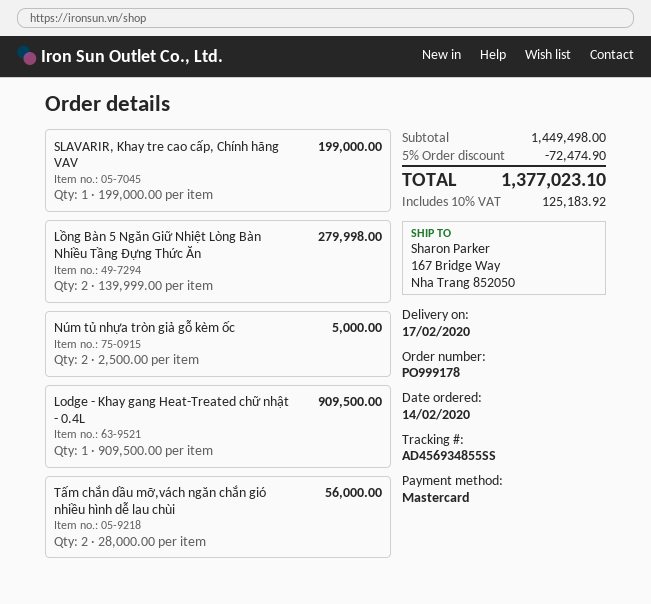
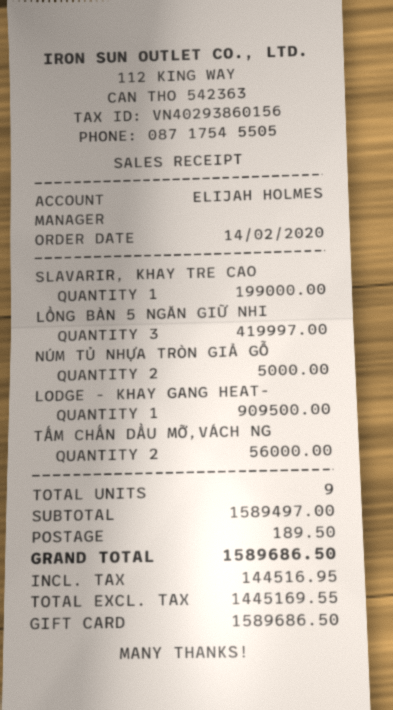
payment method: Mastercard -> gift card
Lồng Bàn 5 Ngăn Giữ Nhiệt Lòng Bàn Nhiều Tầng Đựng Thức Ăn: 2 for 279998.00 -> 3 for 419997.00
subtotal: 1449498.00 -> 1589497.00
discount: 5% = 72474.90 -> none
shipping: none -> 189.50
tax: 125183.92 -> 144516.95
total: 1377023.10 -> 1589686.50

